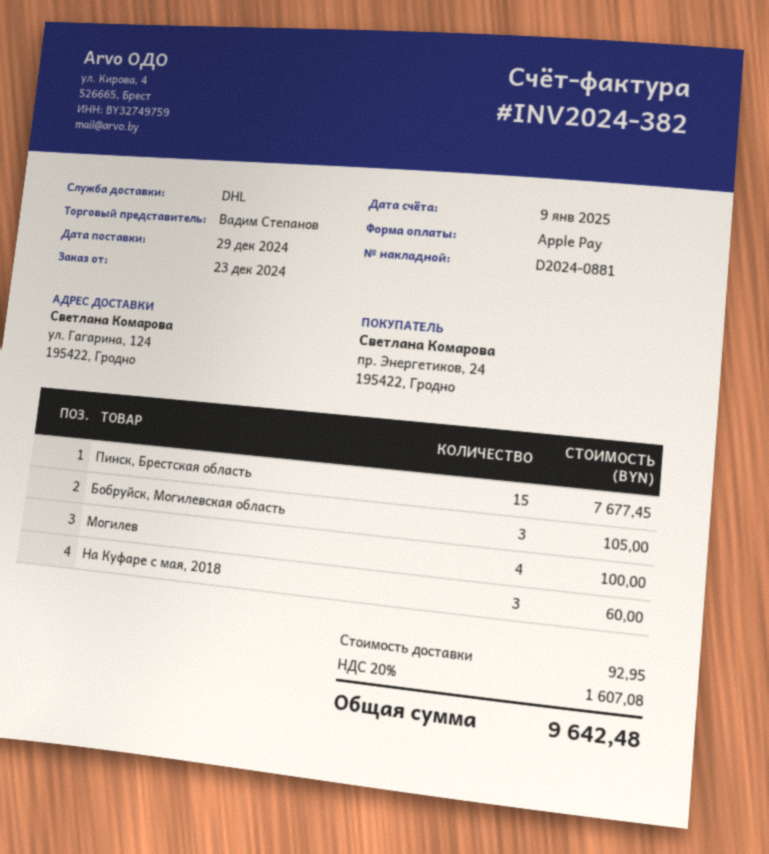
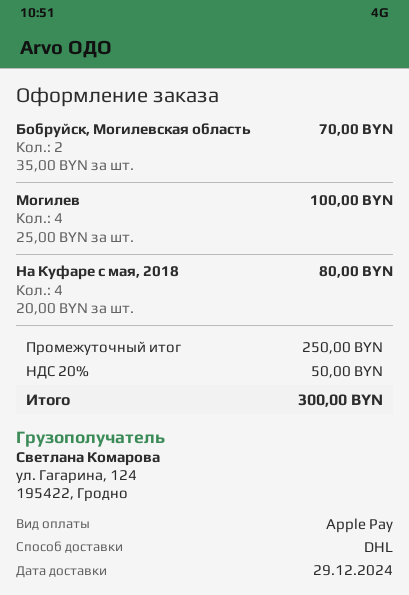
Пинск, Брестская область: 15 for 7677.45 -> none
Бобруйск, Могилевская область: 3 for 105.00 -> 2 for 70.00
На Куфаре с мая, 2018: 3 for 60.00 -> 4 for 80.00
shipping: 92.95 -> none
tax: 20% = 1607.08 -> 20% = 50.00
total: 9642.48 -> 300.00

